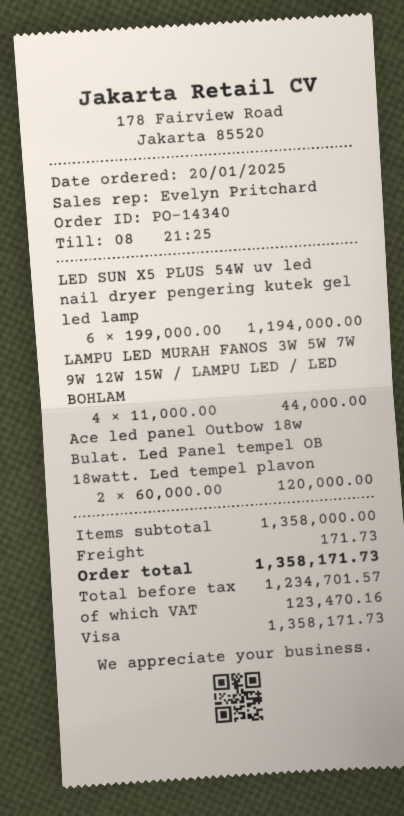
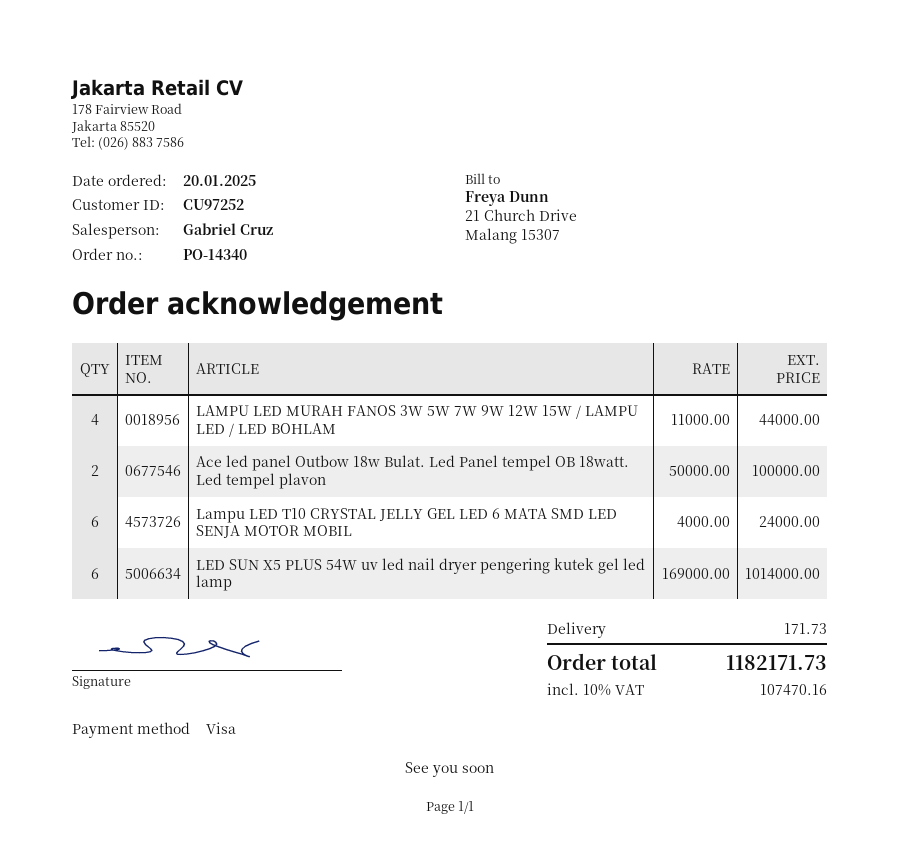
sales rep: Evelyn Pritchard -> Gabriel Cruz
LED SUN X5 PLUS 54W uv led nail dryer pengering kutek gel led lamp: 6 x 199000.00 = 1194000.00 -> 6 x 169000.00 = 1014000.00
Ace led panel Outbow 18w Bulat. Led Panel tempel OB 18watt. Led tempel plavon: 2 x 60000.00 = 120000.00 -> 2 x 50000.00 = 100000.00
Lampu LED T10 CRYSTAL JELLY GEL LED 6 MATA SMD LED SENJA MOTOR MOBIL: none -> 6 x 4000.00 = 24000.00
tax: 123470.16 -> 107470.16
total: 1358171.73 -> 1182171.73

